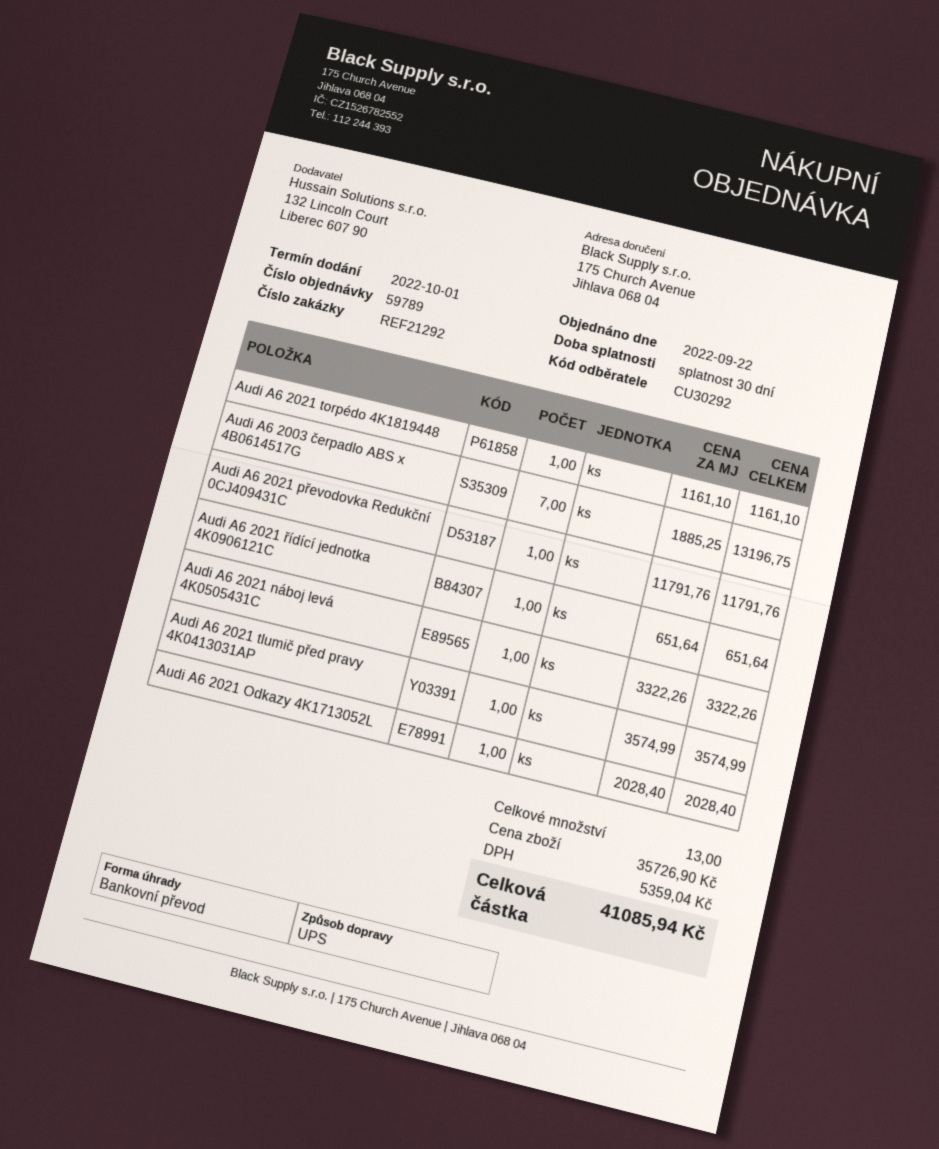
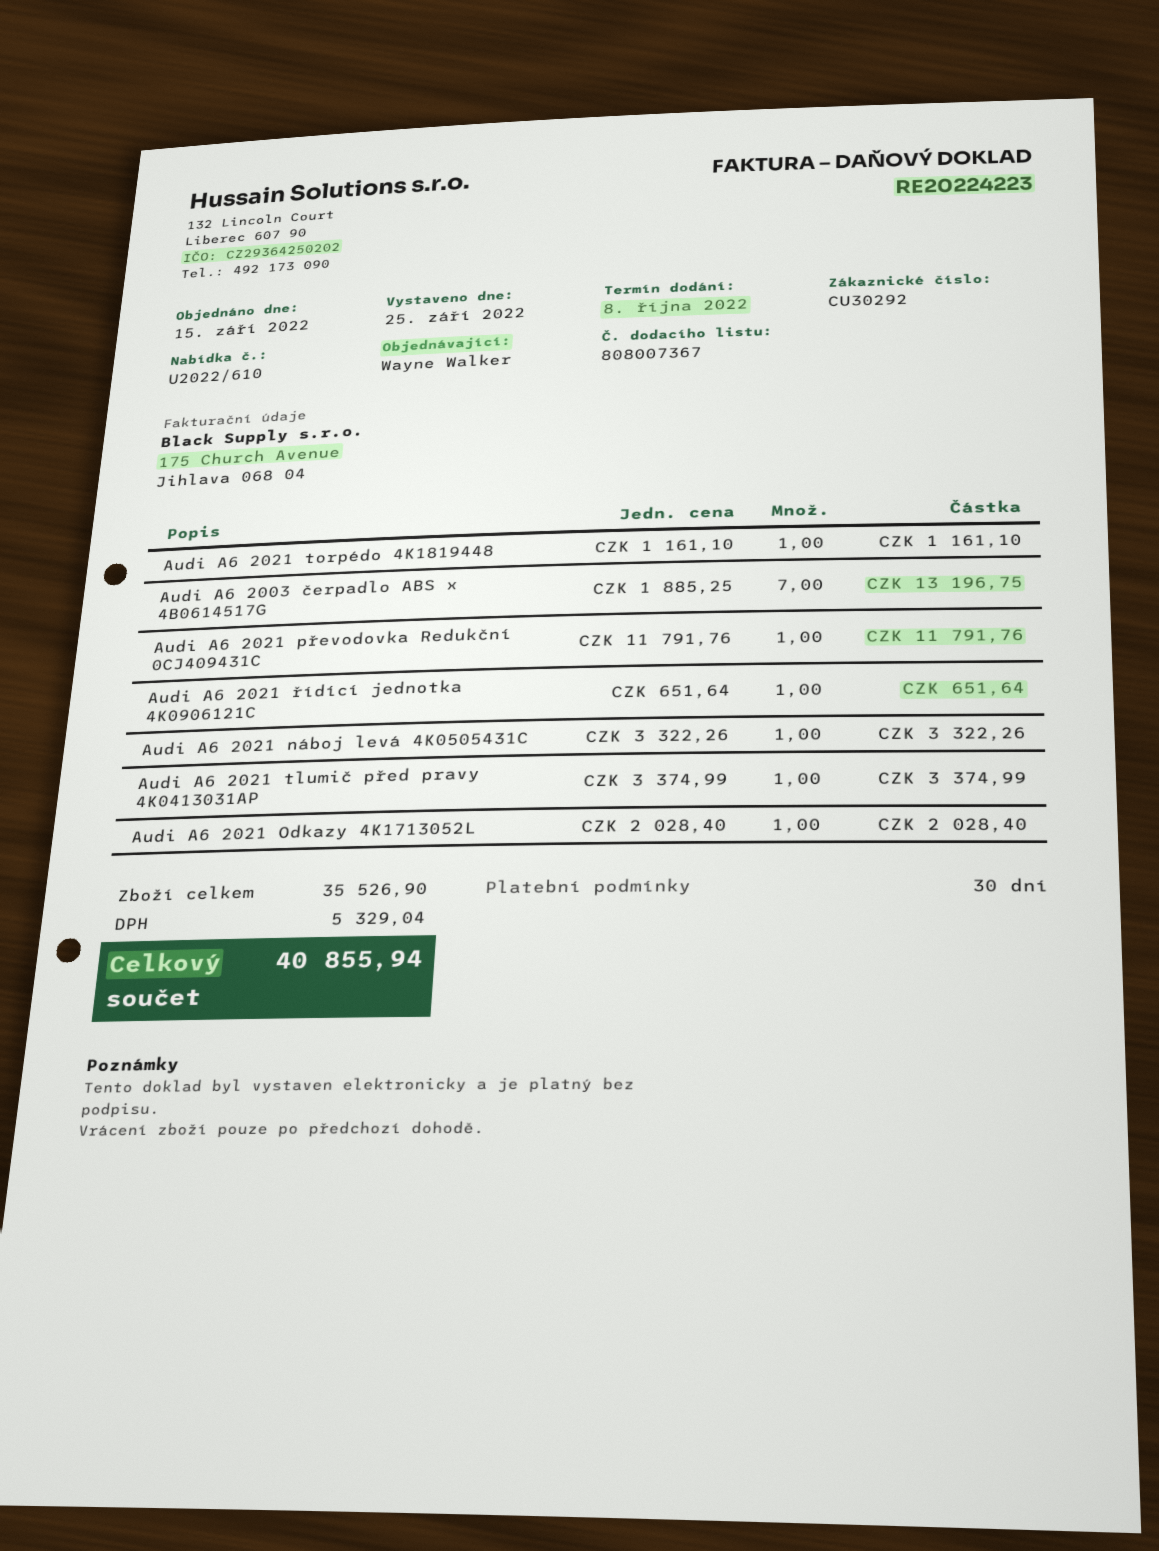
order date: 2022-09-22 -> 2022-09-15
delivery date: 2022-10-01 -> 2022-10-08
Audi A6 2021 tlumič před pravy 4K0413031AP: 1 x 3574.99 = 3574.99 -> 1 x 3374.99 = 3374.99
subtotal: 35726.90 -> 35526.90
tax: 5359.04 -> 5329.04
total: 41085.94 -> 40855.94

